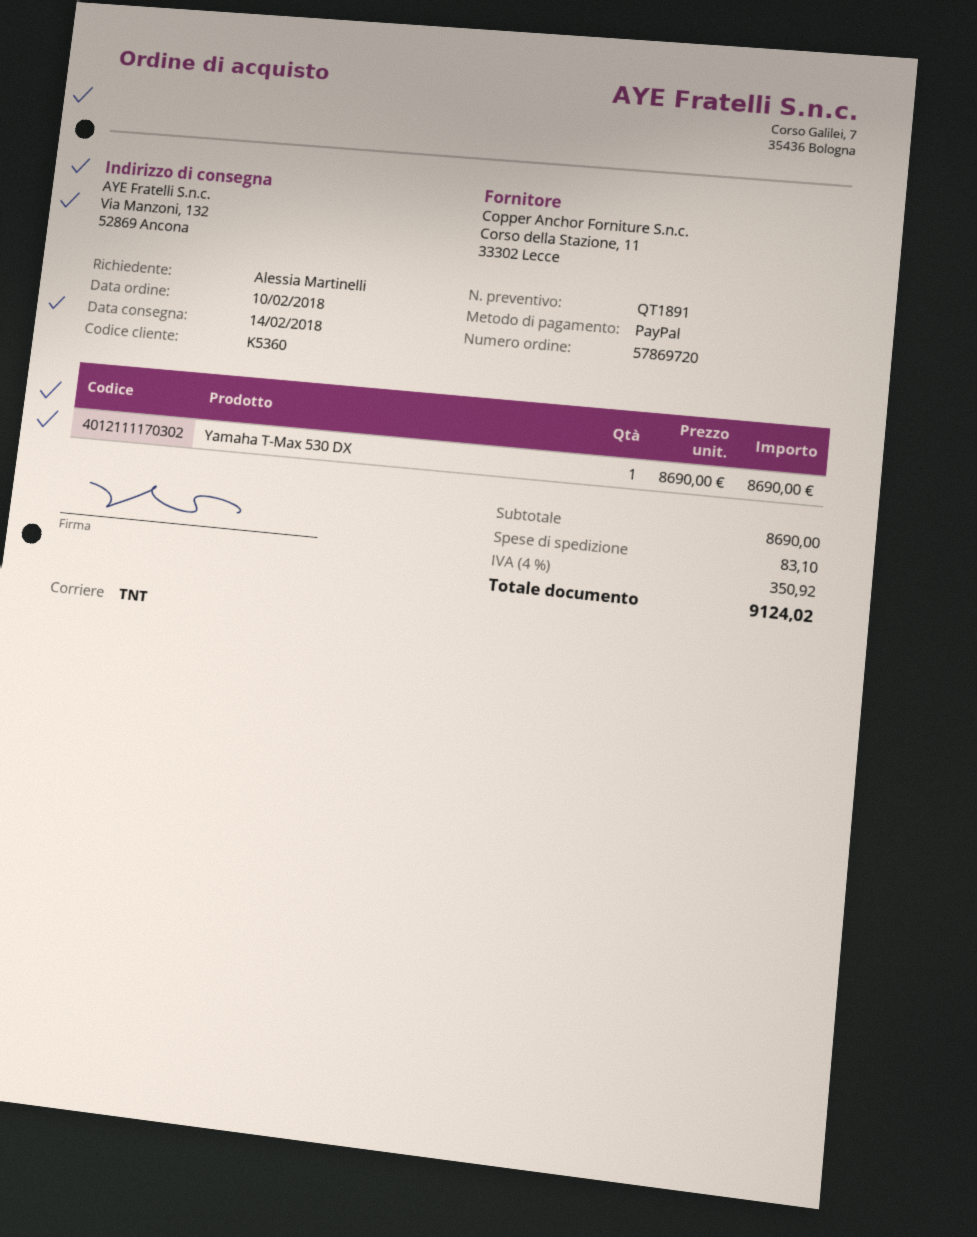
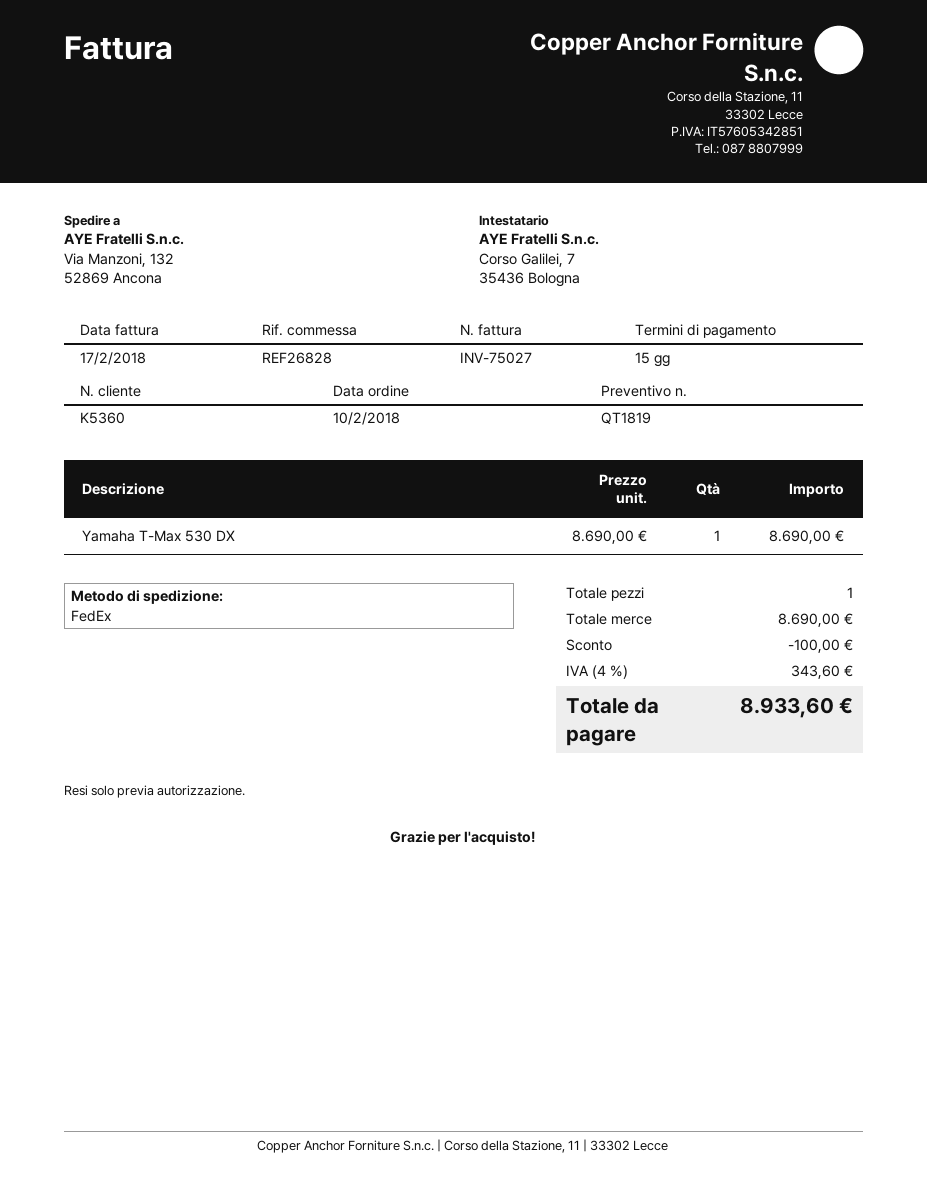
quote number: QT1891 -> QT1819
shipping method: TNT -> FedEx
discount: none -> 100.00
shipping: 83.10 -> none
tax: 4% = 350.92 -> 4% = 343.60
total: 9124.02 -> 8933.60

